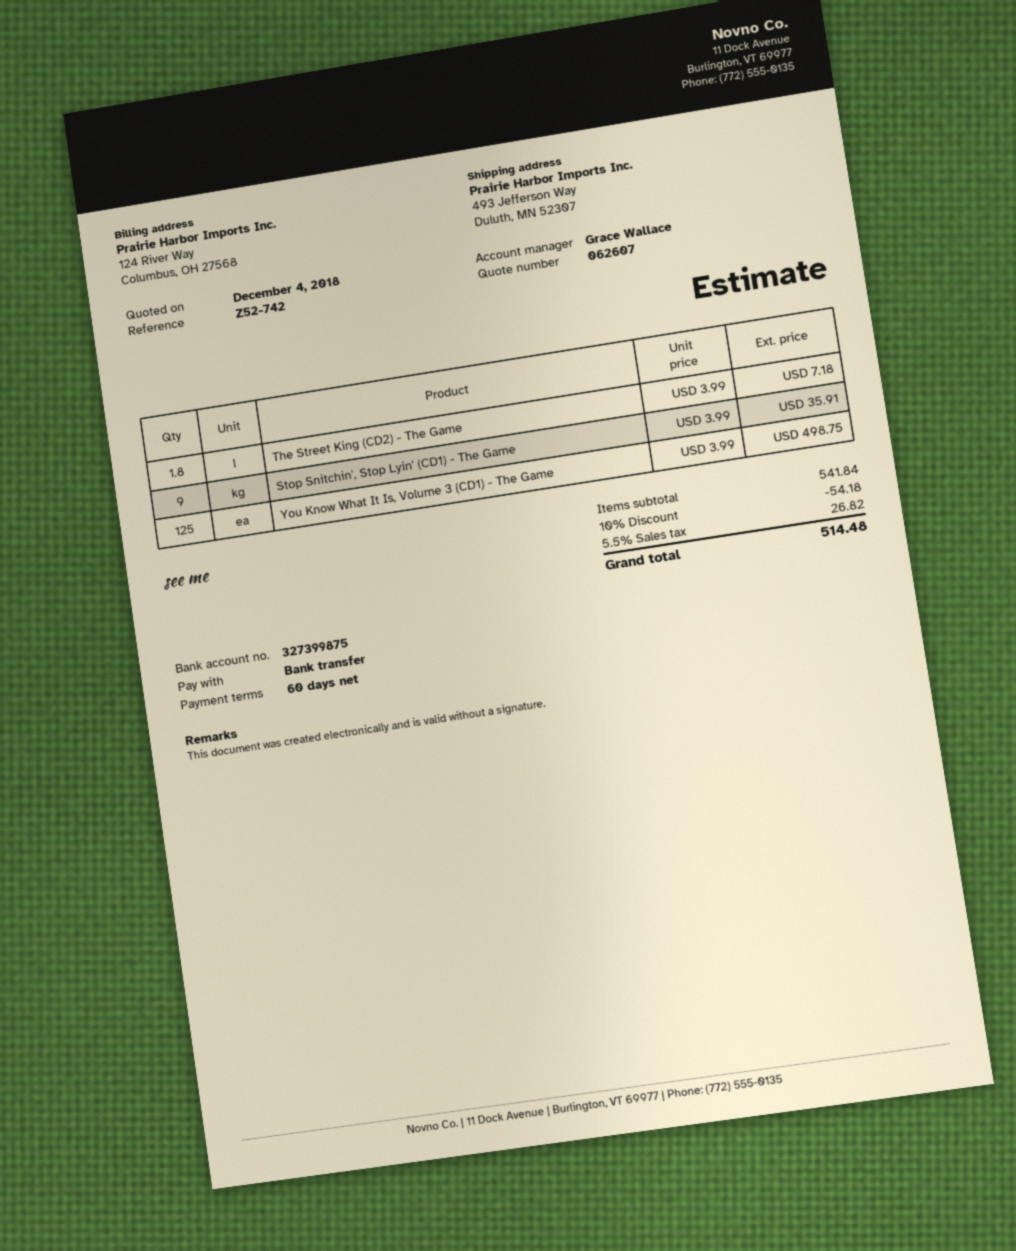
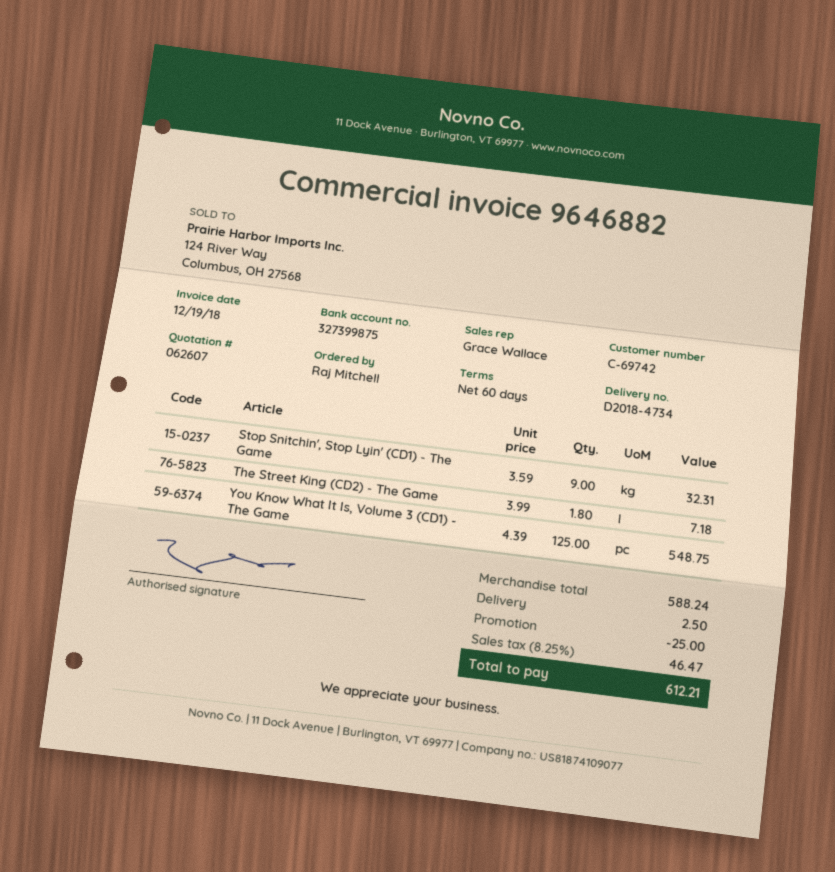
Stop Snitchin', Stop Lyin' (CD1) - The Game: 9 x 3.99 = 35.91 -> 9 x 3.59 = 32.31
You Know What It Is, Volume 3 (CD1) - The Game: 125 x 3.99 = 498.75 -> 125 x 4.39 = 548.75
subtotal: 541.84 -> 588.24
discount: 54.18 -> 25.00
shipping: none -> 2.50
tax: 5.5% = 26.82 -> 8.25% = 46.47
total: 514.48 -> 612.21

